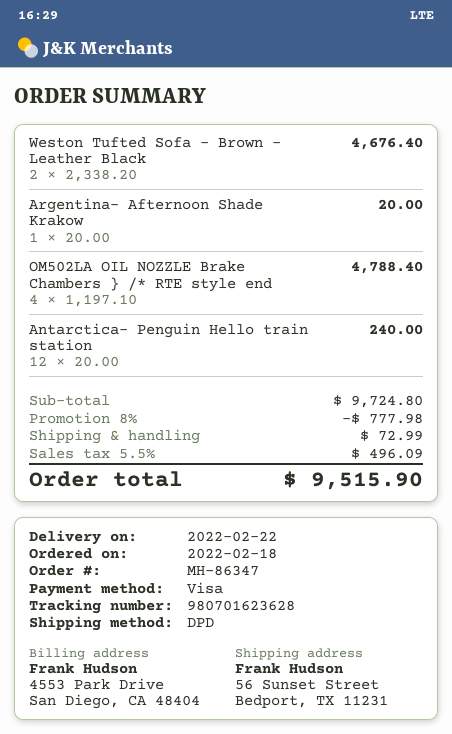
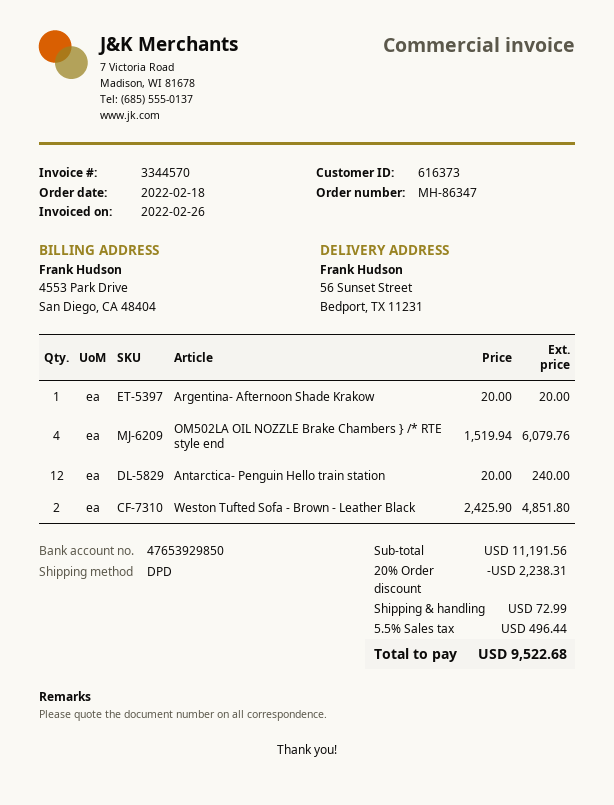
Weston Tufted Sofa - Brown - Leather Black: 2 x 2338.20 = 4676.40 -> 2 x 2425.90 = 4851.80
OM502LA OIL NOZZLE Brake Chambers } /* RTE style end: 4 x 1197.10 = 4788.40 -> 4 x 1519.94 = 6079.76
subtotal: 9724.80 -> 11191.56
discount: 8% = 777.98 -> 20% = 2238.31
tax: 5.5% = 496.09 -> 5.5% = 496.44
total: 9515.90 -> 9522.68

